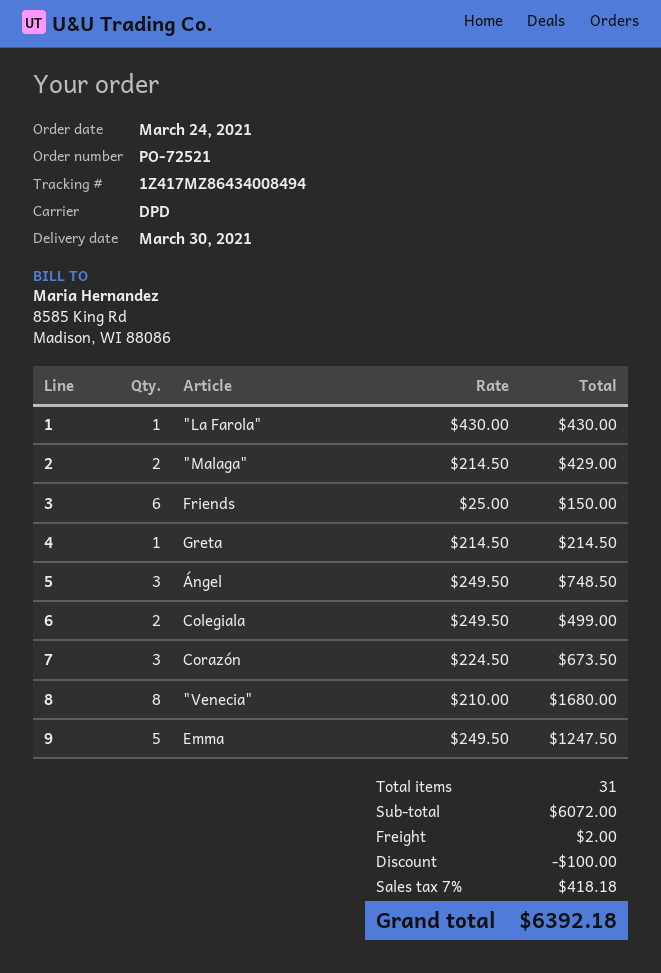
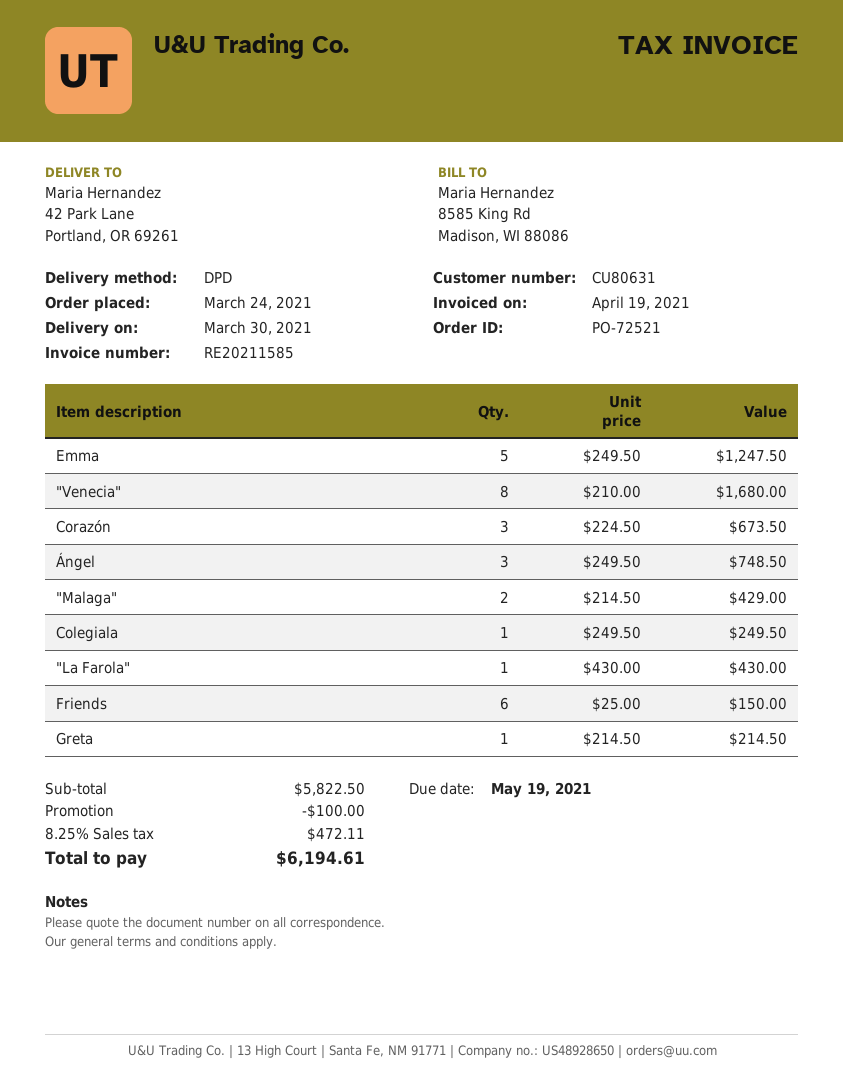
Colegiala: 2 x 249.50 = 499.00 -> 1 x 249.50 = 249.50
subtotal: 6072.00 -> 5822.50
shipping: 2.00 -> none
tax: 7% = 418.18 -> 8.25% = 472.11
total: 6392.18 -> 6194.61

